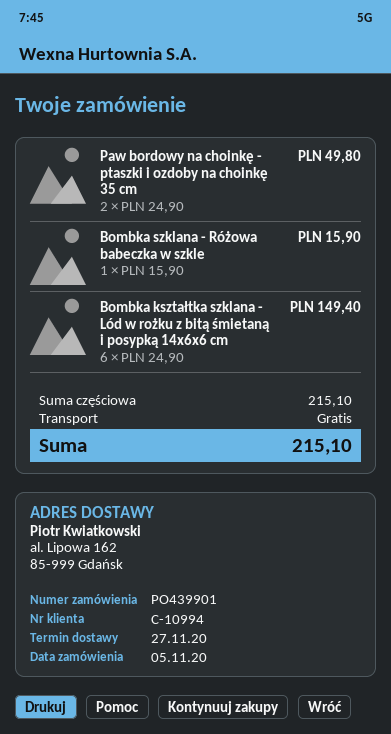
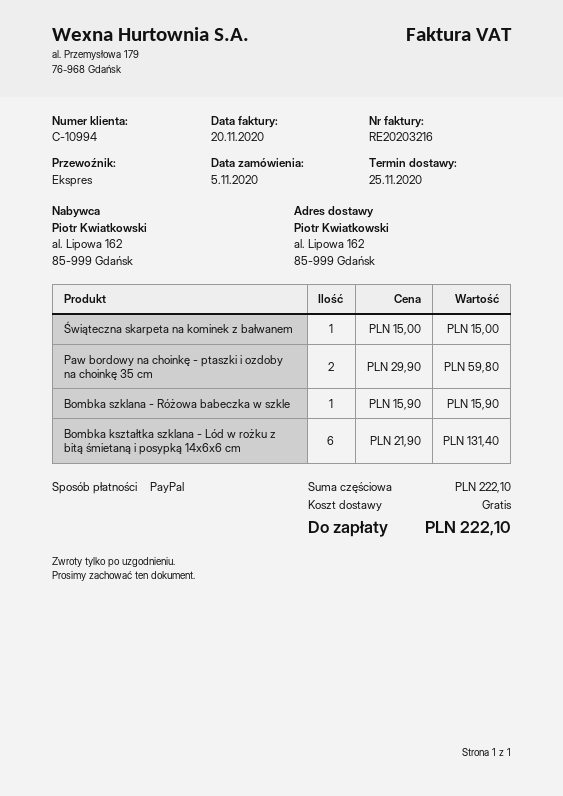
delivery date: 2020-11-27 -> 2020-11-25
Paw bordowy na choinkę - ptaszki i ozdoby na choinkę 35 cm: 2 x 24.90 = 49.80 -> 2 x 29.90 = 59.80
Bombka kształtka szklana - Lód w rożku z bitą śmietaną i posypką 14x6x6 cm: 6 x 24.90 = 149.40 -> 6 x 21.90 = 131.40
Świąteczna skarpeta na kominek z bałwanem: none -> 1 x 15.00 = 15.00
subtotal: 215.10 -> 222.10
total: 215.10 -> 222.10

